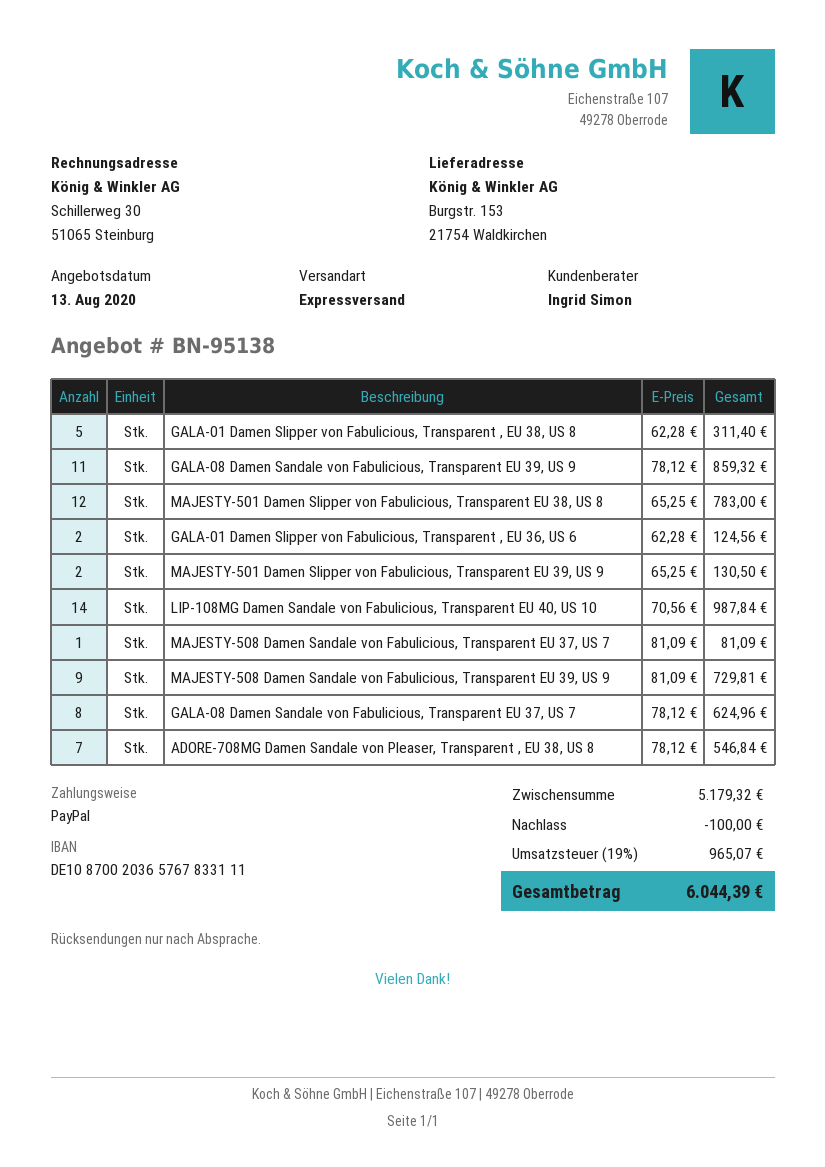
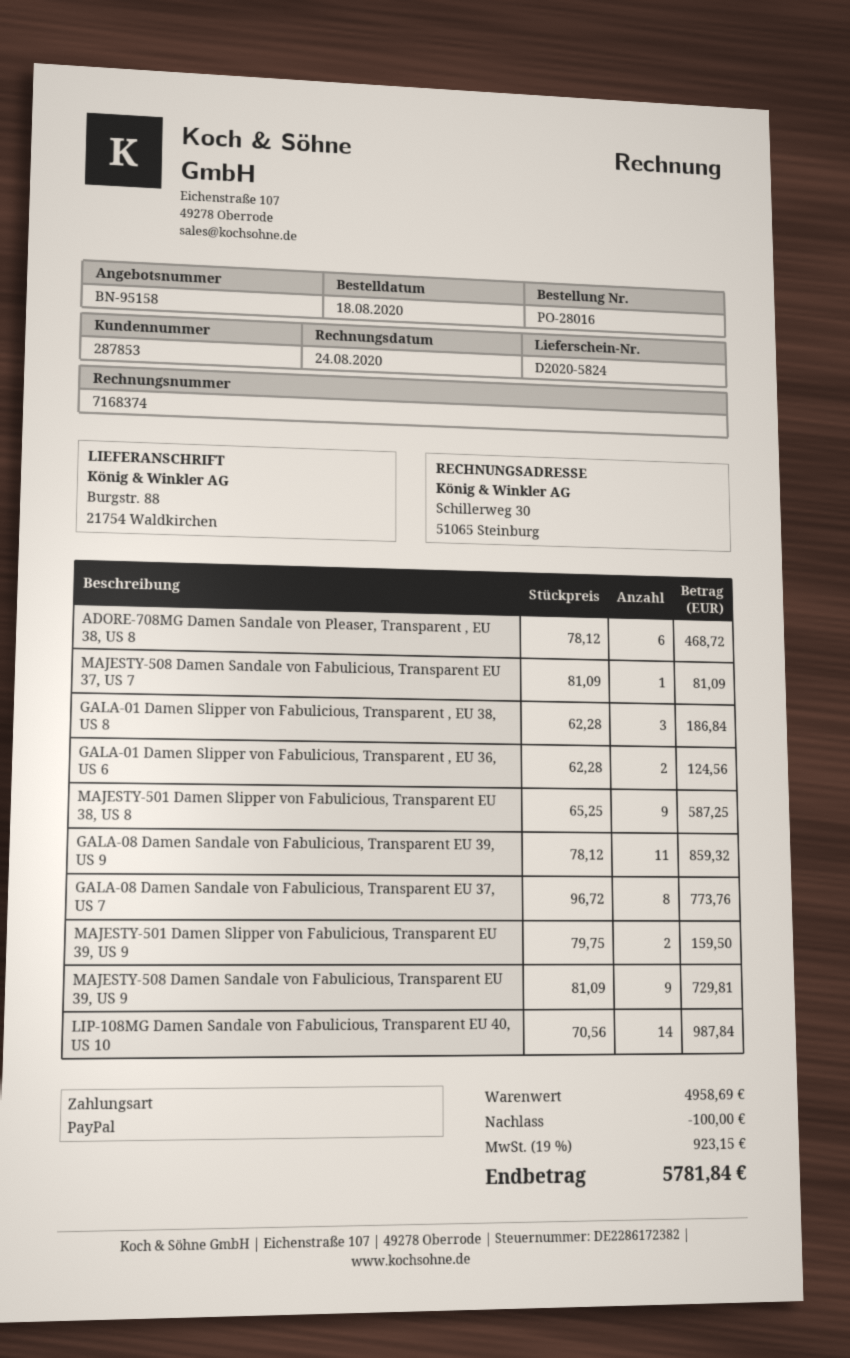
quote number: BN-95138 -> BN-95158
ship to: Burgstr. 153, 21754 Waldkirchen -> Burgstr. 88, 21754 Waldkirchen
GALA-01 Damen Slipper von Fabulicious, Transparent , EU 38, US 8: 5 x 62.28 = 311.40 -> 3 x 62.28 = 186.84
MAJESTY-501 Damen Slipper von Fabulicious, Transparent EU 38, US 8: 12 x 65.25 = 783.00 -> 9 x 65.25 = 587.25
MAJESTY-501 Damen Slipper von Fabulicious, Transparent EU 39, US 9: 2 x 65.25 = 130.50 -> 2 x 79.75 = 159.50
GALA-08 Damen Sandale von Fabulicious, Transparent EU 37, US 7: 8 x 78.12 = 624.96 -> 8 x 96.72 = 773.76
ADORE-708MG Damen Sandale von Pleaser, Transparent , EU 38, US 8: 7 x 78.12 = 546.84 -> 6 x 78.12 = 468.72
subtotal: 5179.32 -> 4958.69
tax: 19% = 965.07 -> 19% = 923.15
total: 6044.39 -> 5781.84

